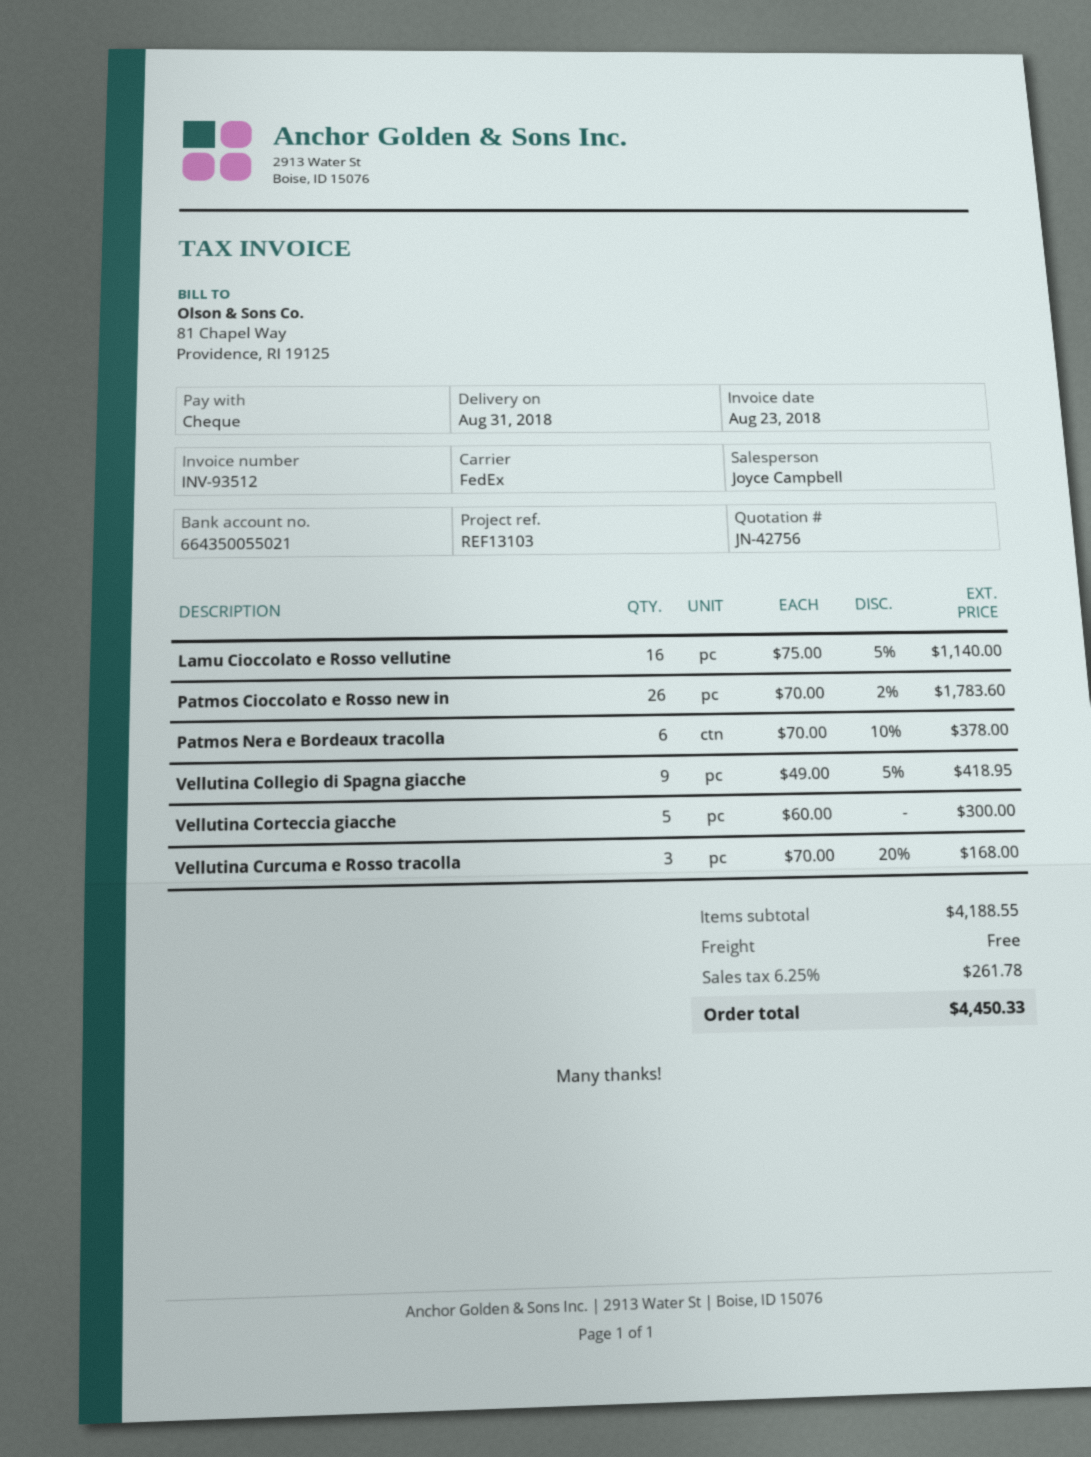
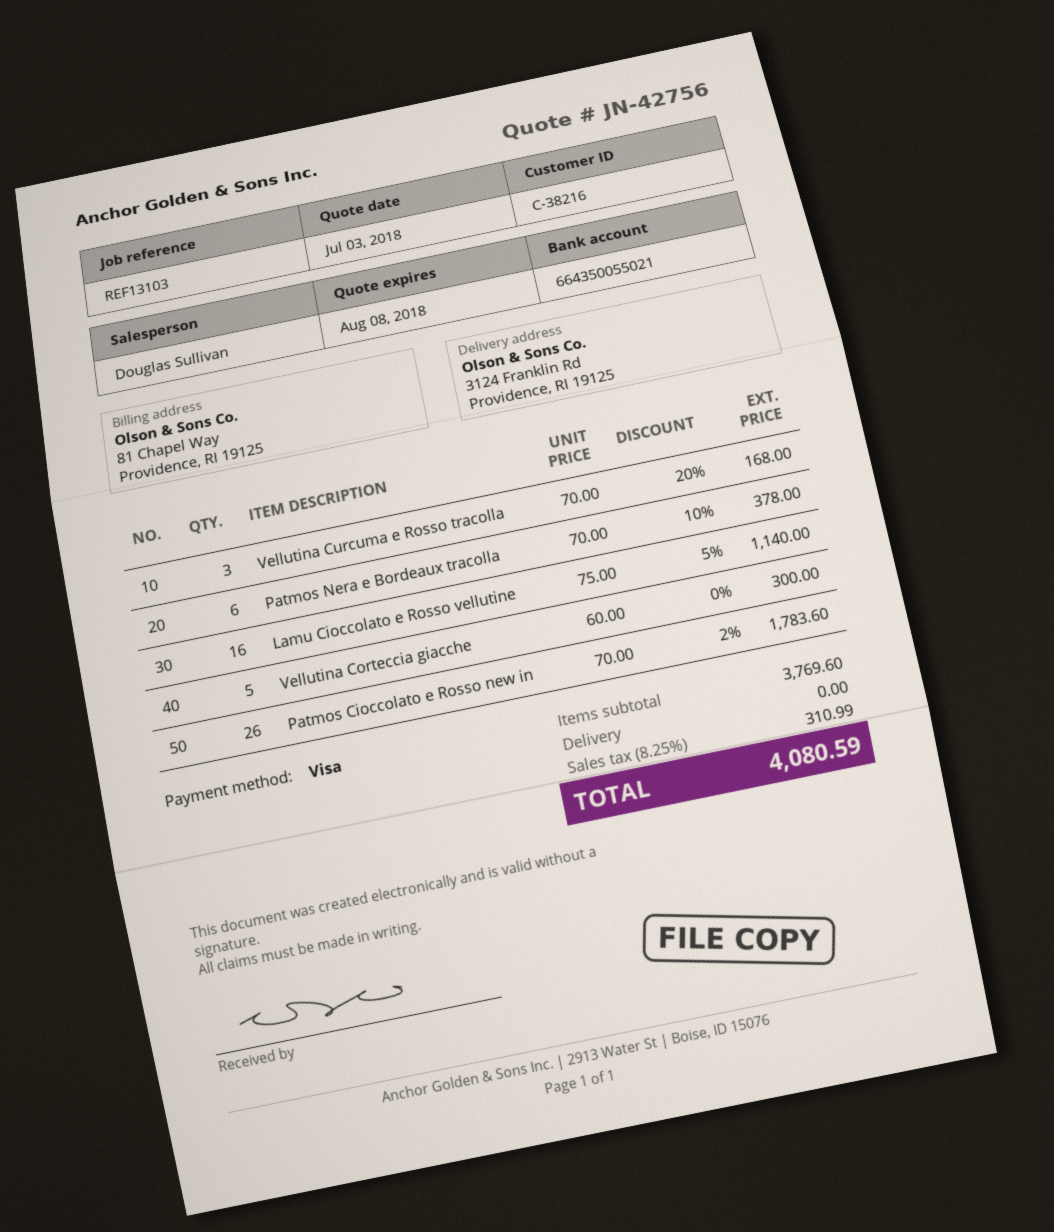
sales rep: Joyce Campbell -> Douglas Sullivan
payment method: cheque -> Visa
Vellutina Collegio di Spagna giacche: 9 x 49.00 - 5% = 418.95 -> none
subtotal: 4188.55 -> 3769.60
tax: 6.25% = 261.78 -> 8.25% = 310.99
total: 4450.33 -> 4080.59

